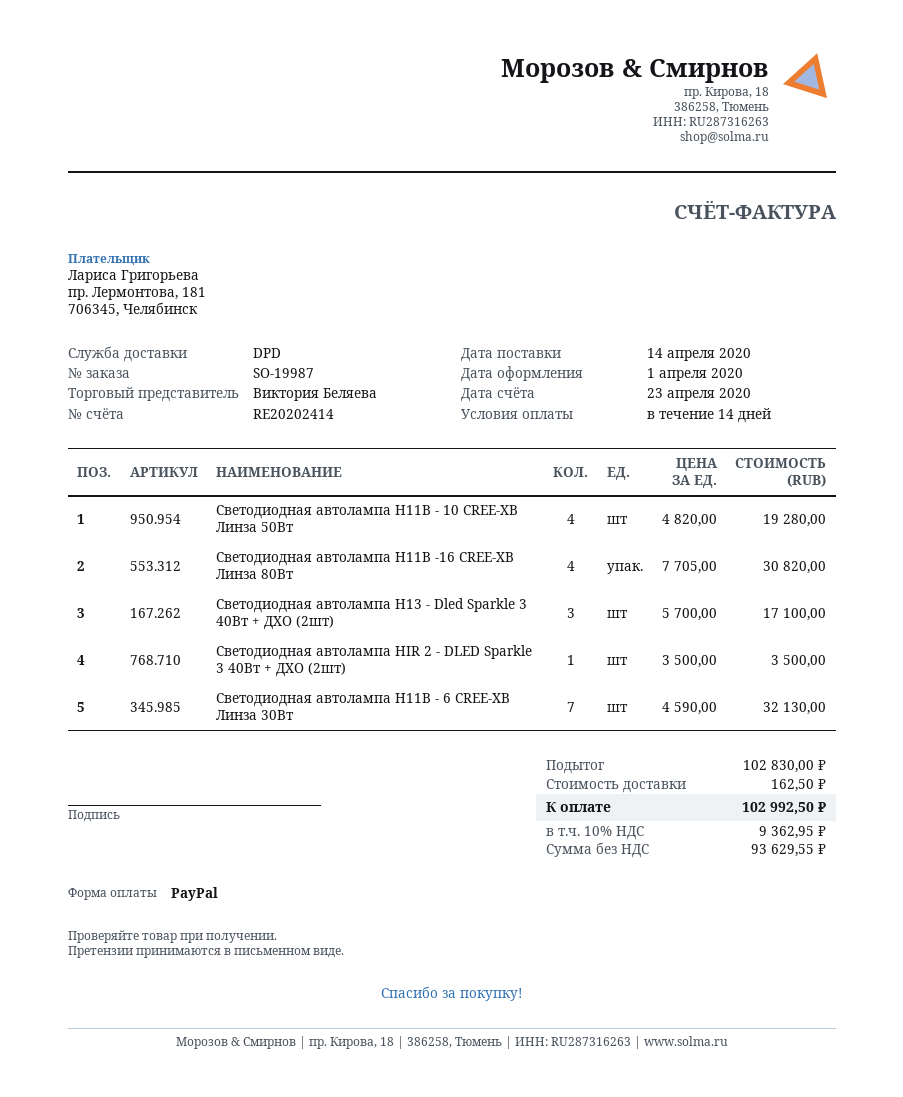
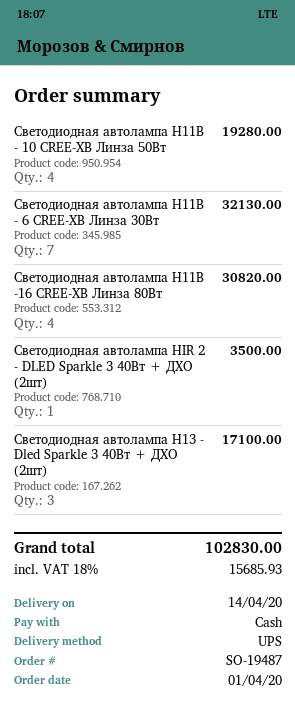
order number: SO-19987 -> SO-19487
payment method: PayPal -> cash
shipping method: DPD -> UPS
shipping: 162.50 -> none
tax: 10% = 9362.95 -> 18% = 15685.93
total: 102992.50 -> 102830.00

